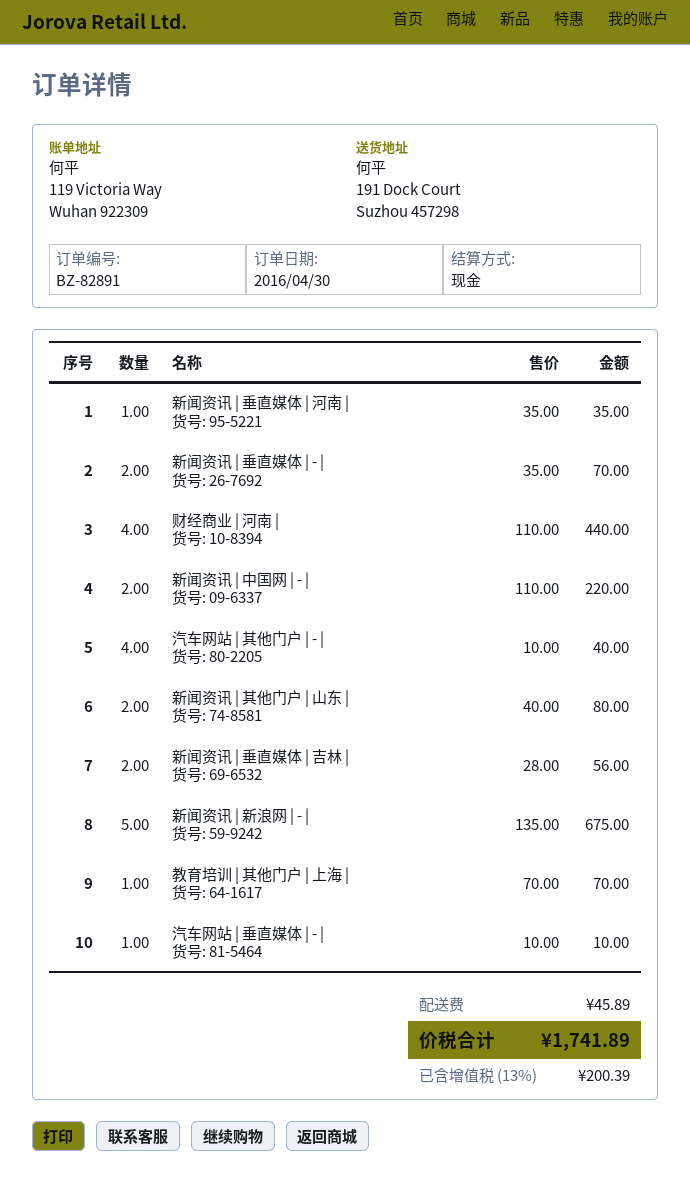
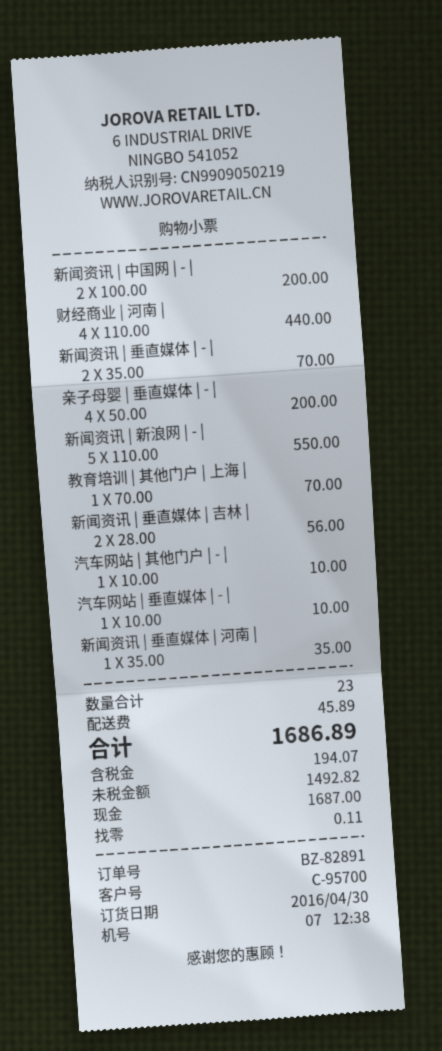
新闻资讯 | 中国网 | - |: 2 x 110.00 = 220.00 -> 2 x 100.00 = 200.00
汽车网站 | 其他门户 | - |: 4 x 10.00 = 40.00 -> 1 x 10.00 = 10.00
新闻资讯 | 其他门户 | 山东 |: 2 x 40.00 = 80.00 -> none
新闻资讯 | 新浪网 | - |: 5 x 135.00 = 675.00 -> 5 x 110.00 = 550.00
亲子母婴 | 垂直媒体 | - |: none -> 4 x 50.00 = 200.00
tax: 200.39 -> 194.07
total: 1741.89 -> 1686.89

